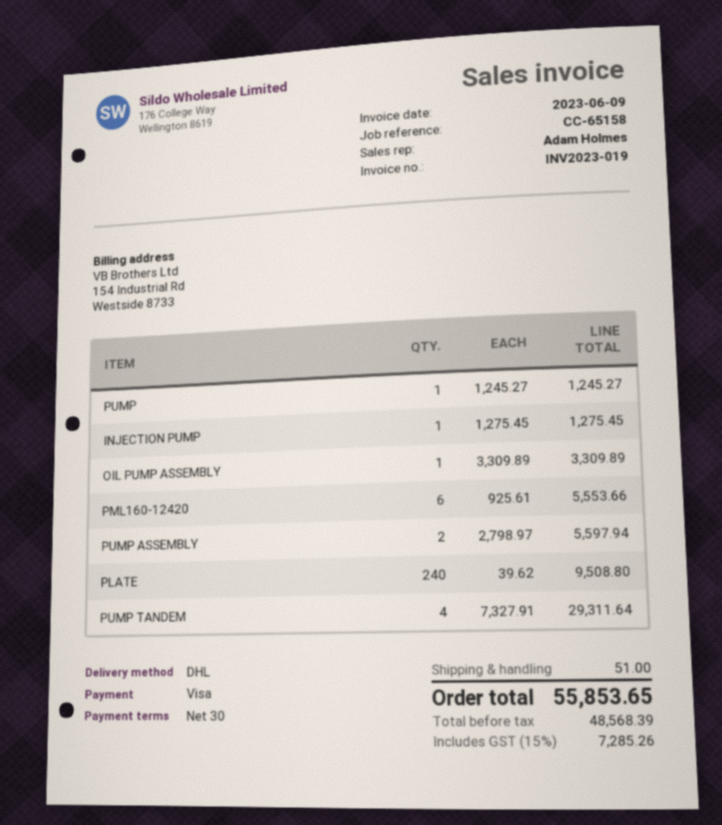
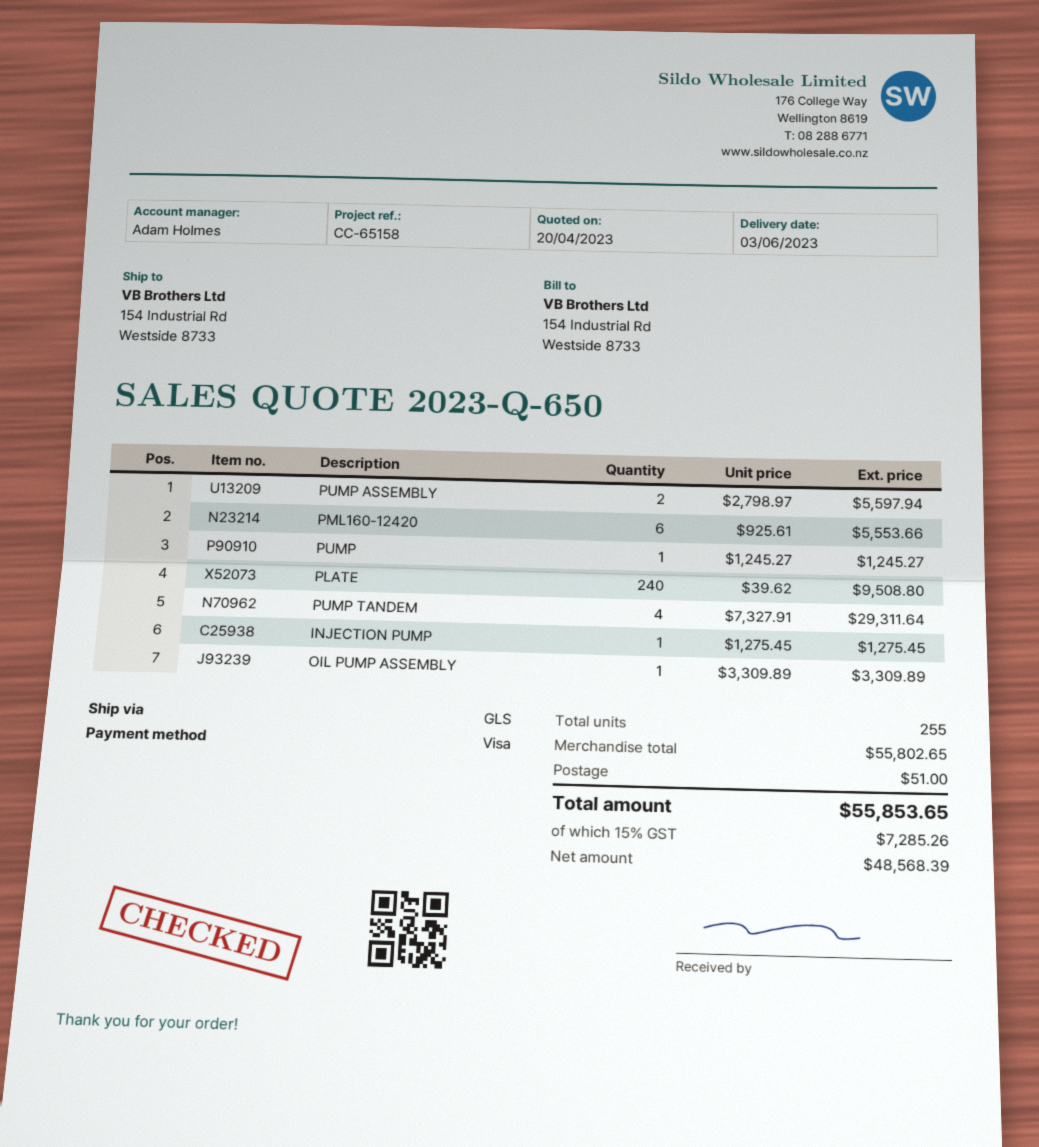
shipping method: DHL -> GLS

